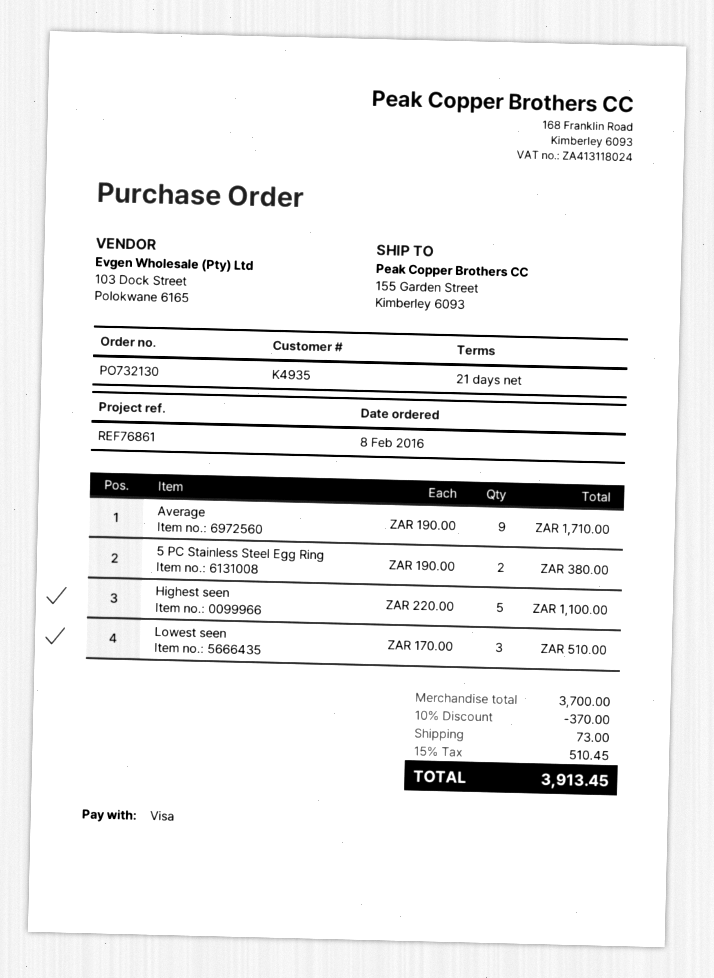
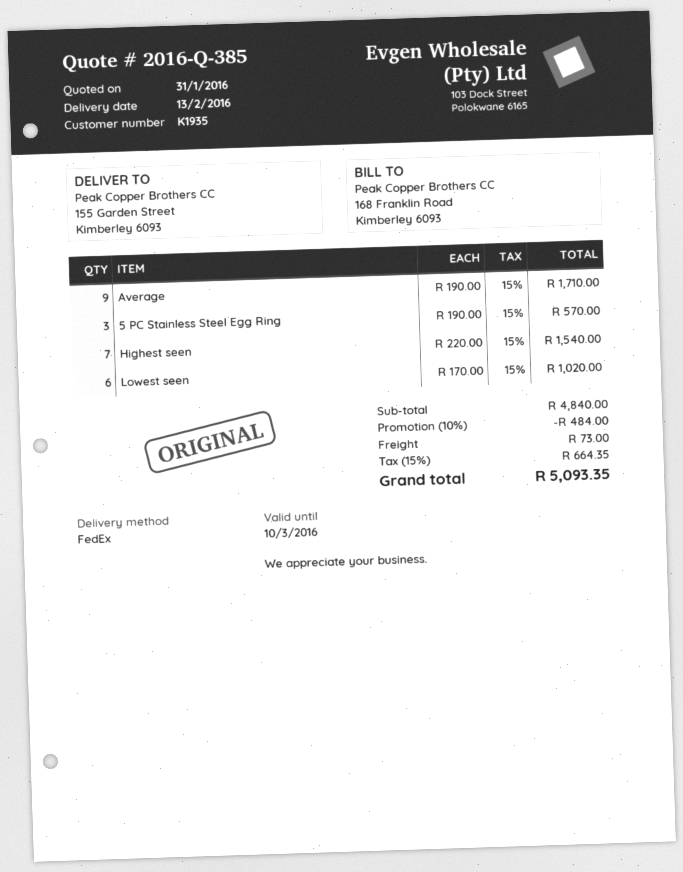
customer number: K4935 -> K1935
5 PC Stainless Steel Egg Ring: 2 x 190.00 = 380.00 -> 3 x 190.00 = 570.00
Highest seen: 5 x 220.00 = 1100.00 -> 7 x 220.00 = 1540.00
Lowest seen: 3 x 170.00 = 510.00 -> 6 x 170.00 = 1020.00
subtotal: 3700.00 -> 4840.00
discount: 10% = 370.00 -> 10% = 484.00
tax: 15% = 510.45 -> 15% = 664.35
total: 3913.45 -> 5093.35

